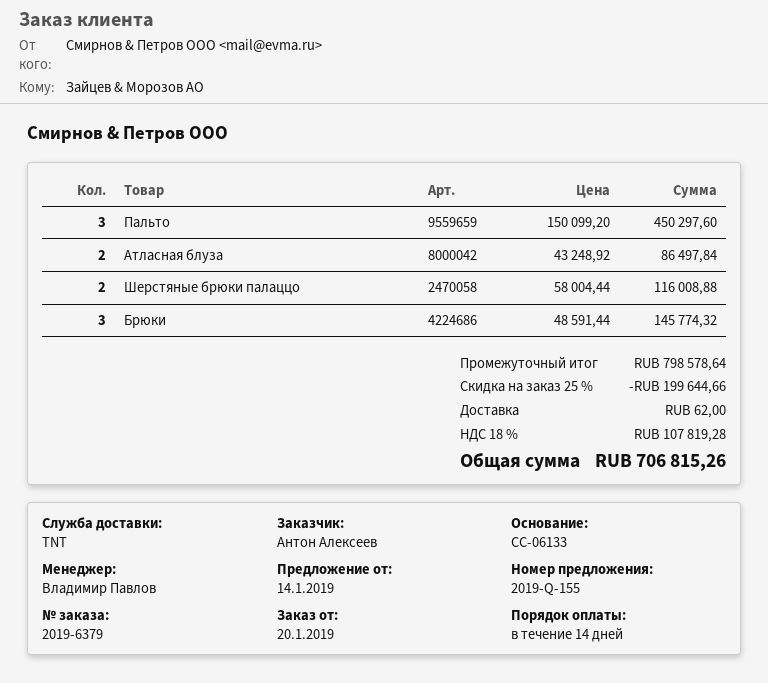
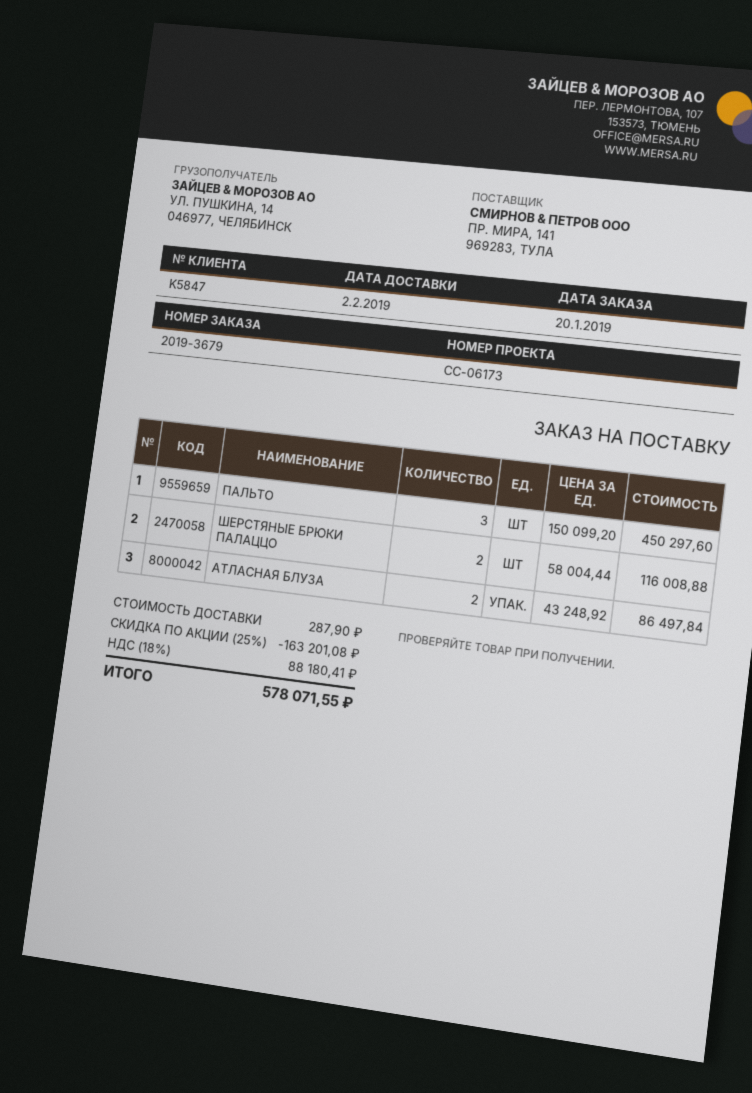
order number: 2019-6379 -> 2019-3679
reference: CC-06133 -> CC-06173
Брюки: 3 x 48591.44 = 145774.32 -> none
discount: 25% = 199644.66 -> 25% = 163201.08
shipping: 62.00 -> 287.90
tax: 18% = 107819.28 -> 18% = 88180.41
total: 706815.26 -> 578071.55

